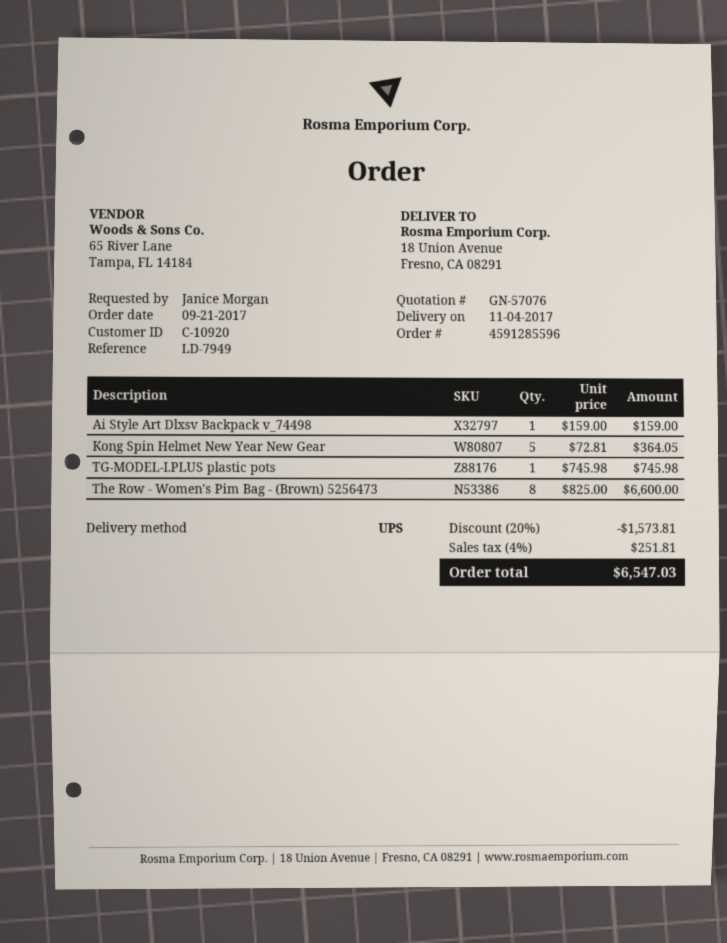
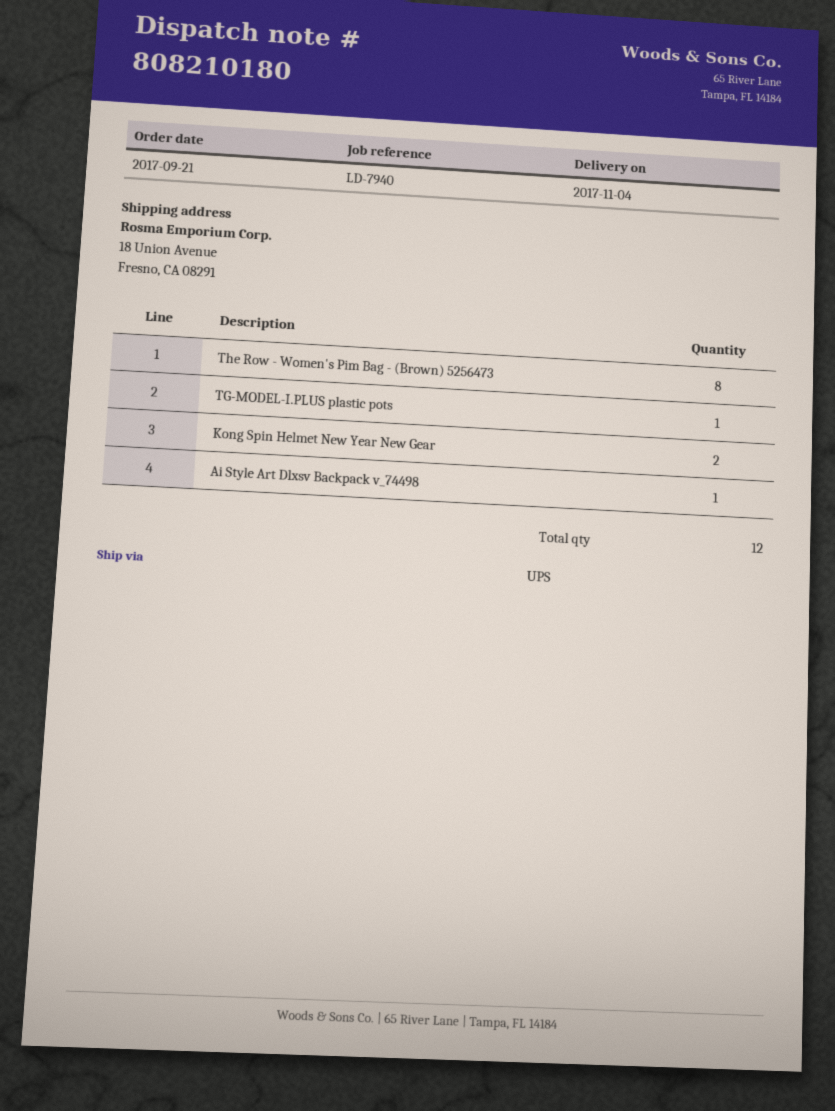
reference: LD-7949 -> LD-7940
Kong Spin Helmet New Year New Gear: 5 -> 2

